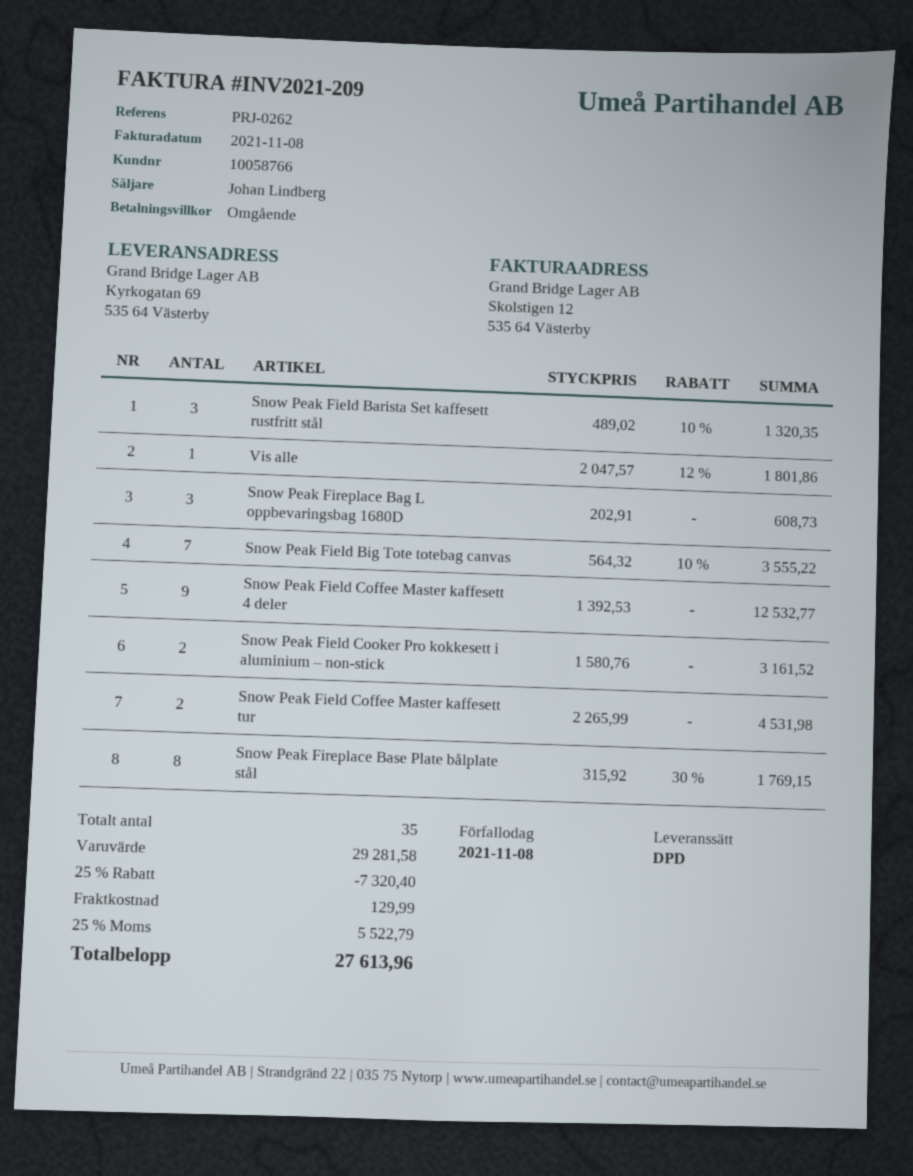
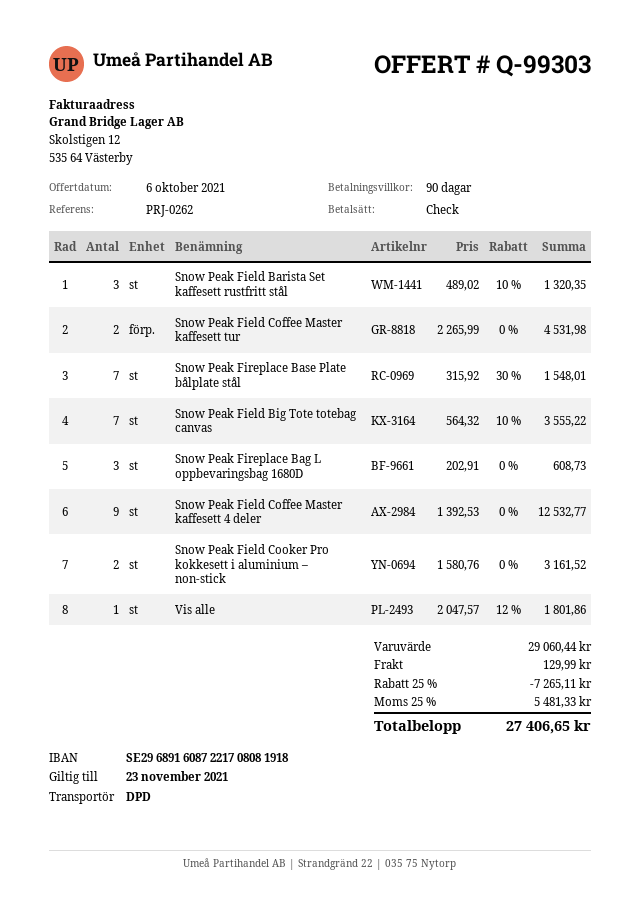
payment terms: on receipt -> 90 days
Snow Peak Fireplace Base Plate bålplate stål: 8 x 315.92 - 30% = 1769.15 -> 7 x 315.92 - 30% = 1548.01
subtotal: 29281.58 -> 29060.44
discount: 25% = 7320.40 -> 25% = 7265.11
tax: 25% = 5522.79 -> 25% = 5481.33
total: 27613.96 -> 27406.65

